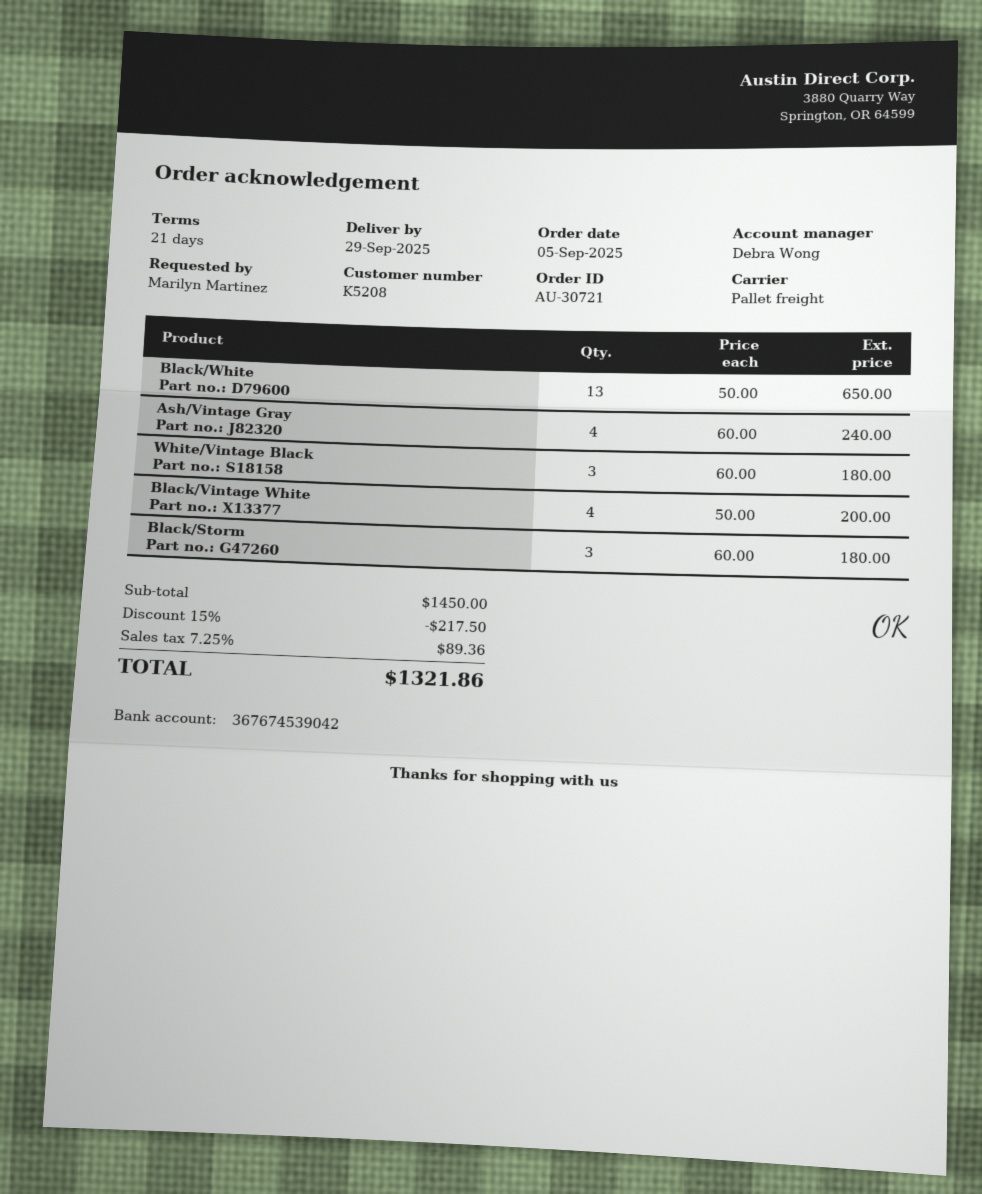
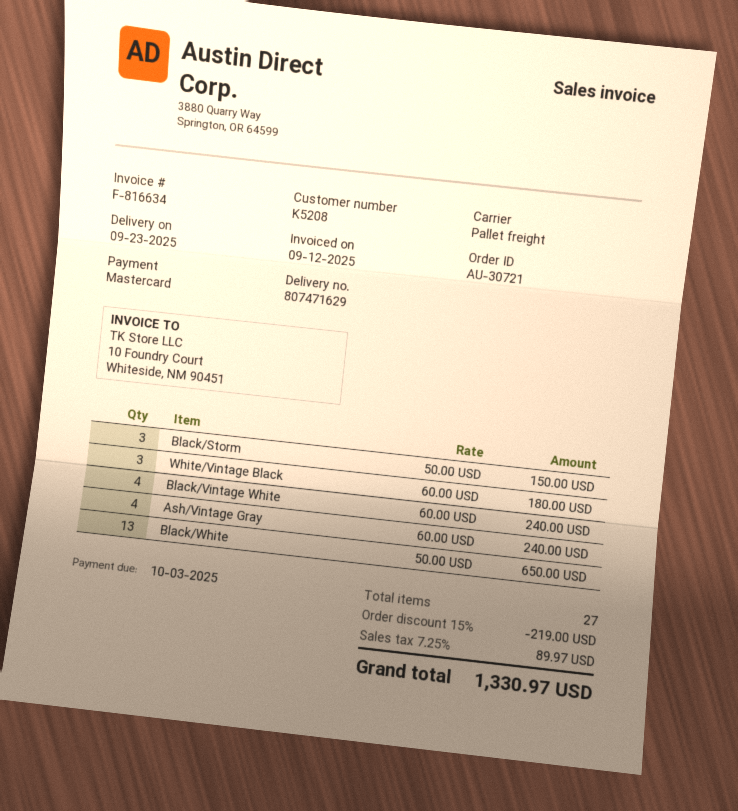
delivery date: 2025-09-29 -> 2025-09-23
Black/Vintage White: 4 x 50.00 = 200.00 -> 4 x 60.00 = 240.00
Black/Storm: 3 x 60.00 = 180.00 -> 3 x 50.00 = 150.00
discount: 15% = 217.50 -> 15% = 219.00
tax: 7.25% = 89.36 -> 7.25% = 89.97
total: 1321.86 -> 1330.97

